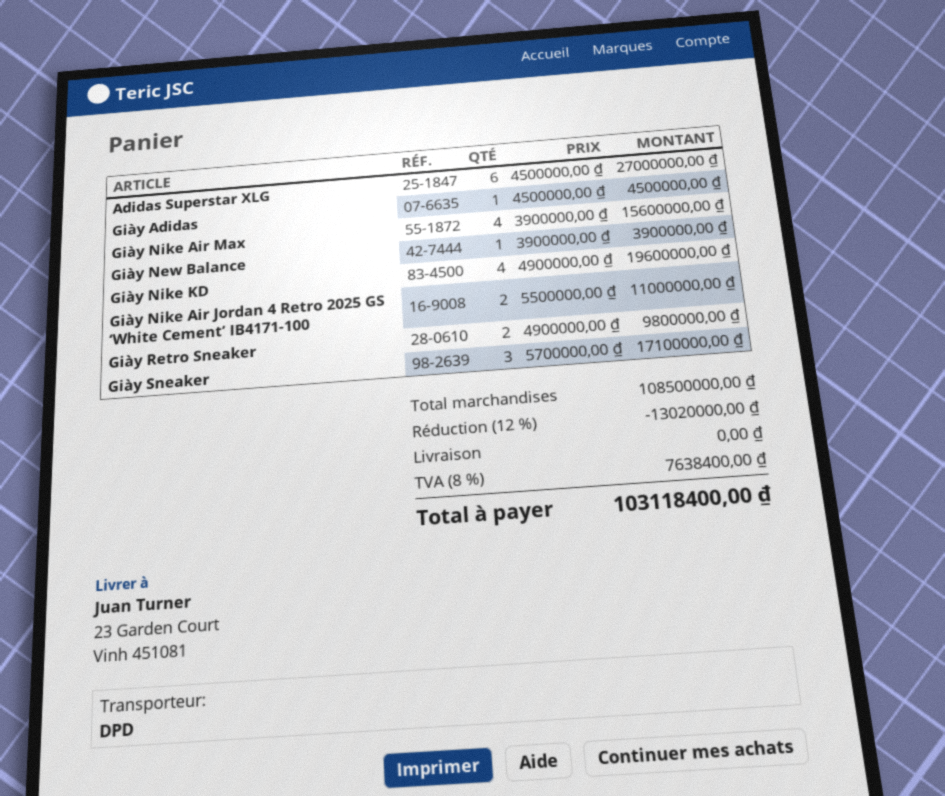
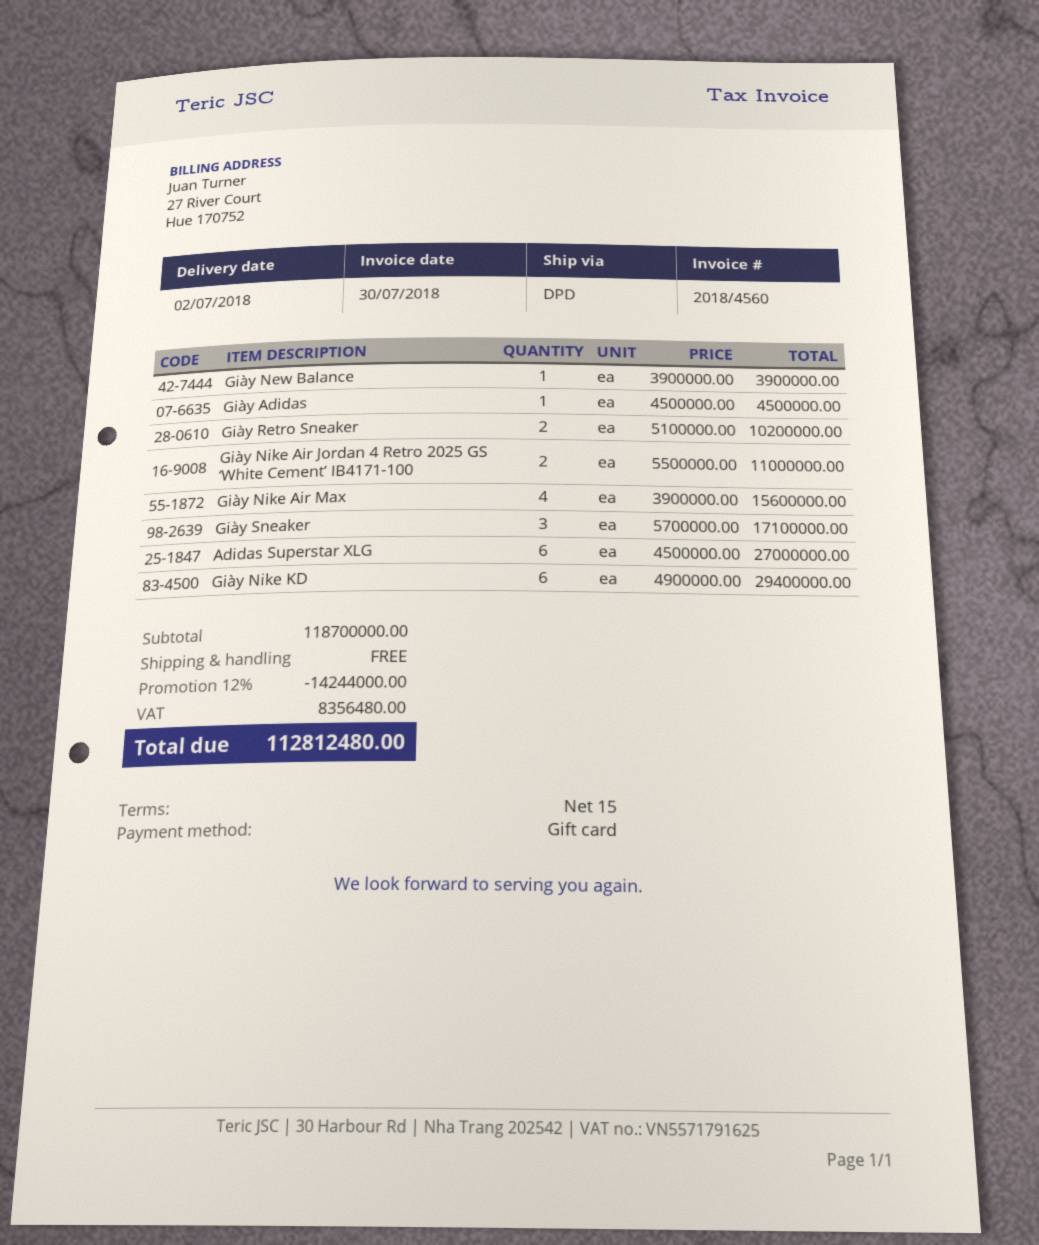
Giày Nike KD: 4 x 4900000.00 = 19600000.00 -> 6 x 4900000.00 = 29400000.00
Giày Retro Sneaker: 2 x 4900000.00 = 9800000.00 -> 2 x 5100000.00 = 10200000.00
subtotal: 108500000.00 -> 118700000.00
discount: 12% = 13020000.00 -> 12% = 14244000.00
tax: 7638400.00 -> 8356480.00
total: 103118400.00 -> 112812480.00

